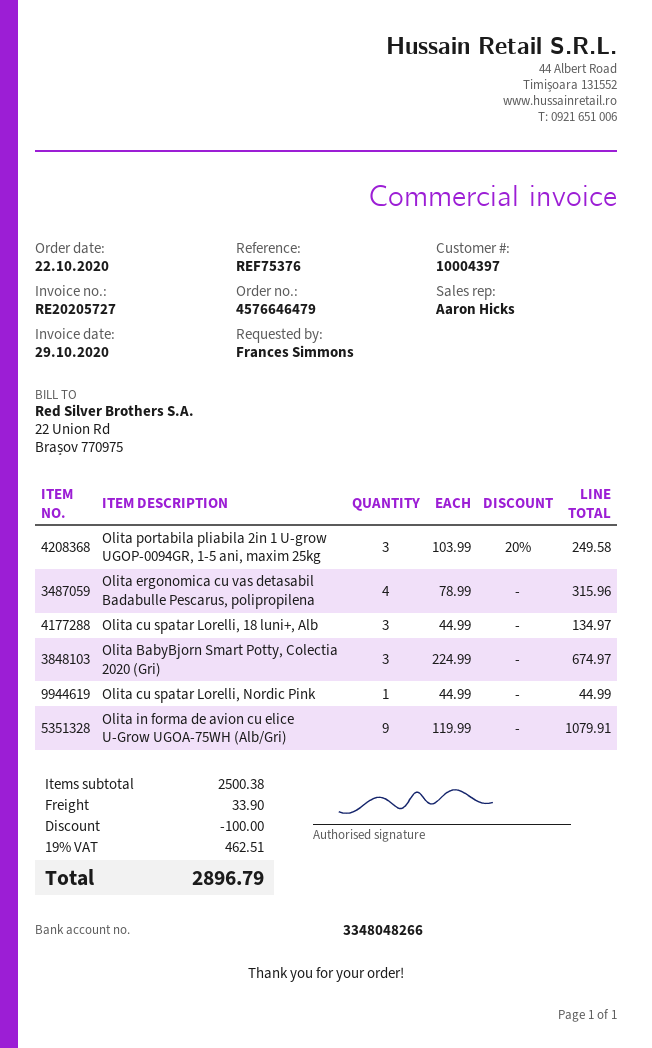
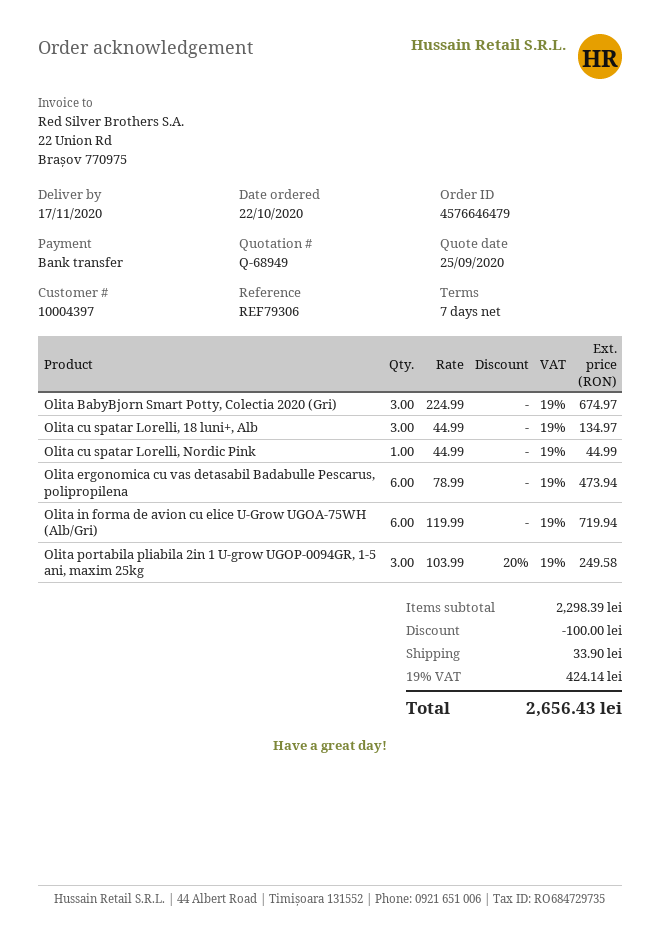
reference: REF75376 -> REF79306
Olita ergonomica cu vas detasabil Badabulle Pescarus, polipropilena: 4 x 78.99 = 315.96 -> 6 x 78.99 = 473.94
Olita in forma de avion cu elice U-Grow UGOA-75WH (Alb/Gri): 9 x 119.99 = 1079.91 -> 6 x 119.99 = 719.94
subtotal: 2500.38 -> 2298.39
tax: 19% = 462.51 -> 19% = 424.14
total: 2896.79 -> 2656.43

